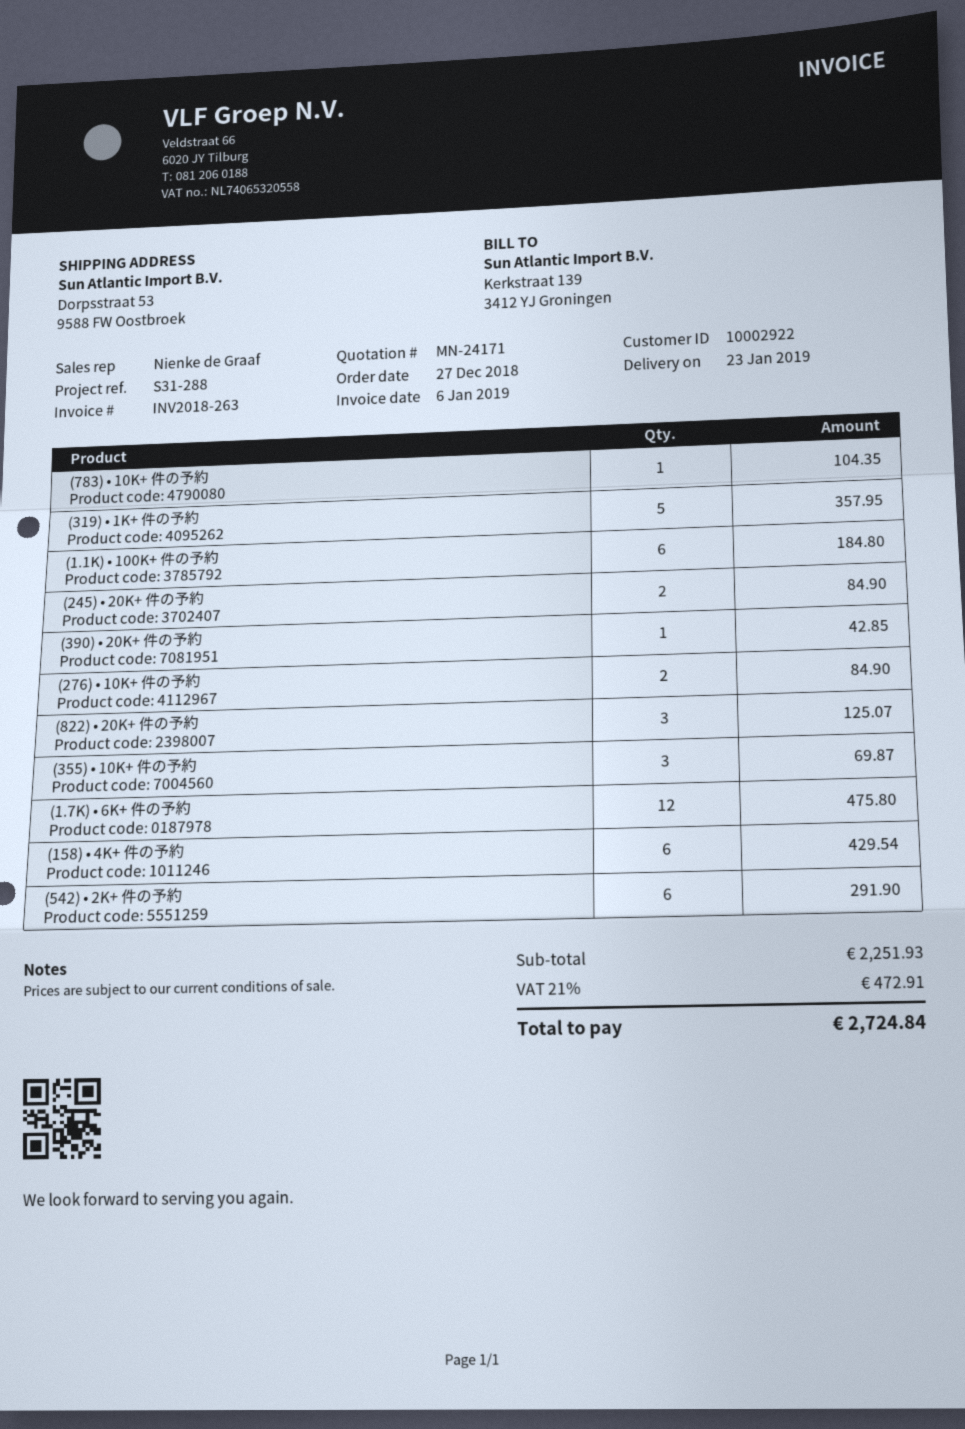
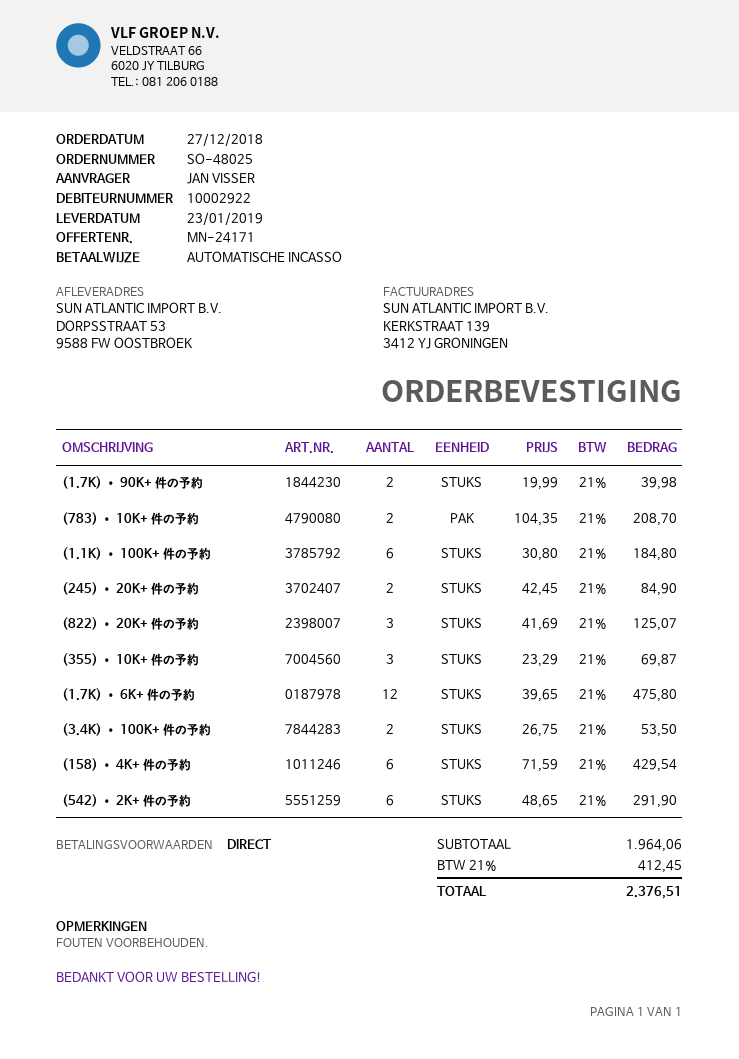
(783) • 10K+ 件の予約: 1 for 104.35 -> 2 for 208.70
(319) • 1K+ 件の予約: 5 for 357.95 -> none
(390) • 20K+ 件の予約: 1 for 42.85 -> none
(276) • 10K+ 件の予約: 2 for 84.90 -> none
(1.7K) • 90K+ 件の予約: none -> 2 for 39.98
(3.4K) • 100K+ 件の予約: none -> 2 for 53.50
subtotal: 2251.93 -> 1964.06
tax: 21% = 472.91 -> 21% = 412.45
total: 2724.84 -> 2376.51

